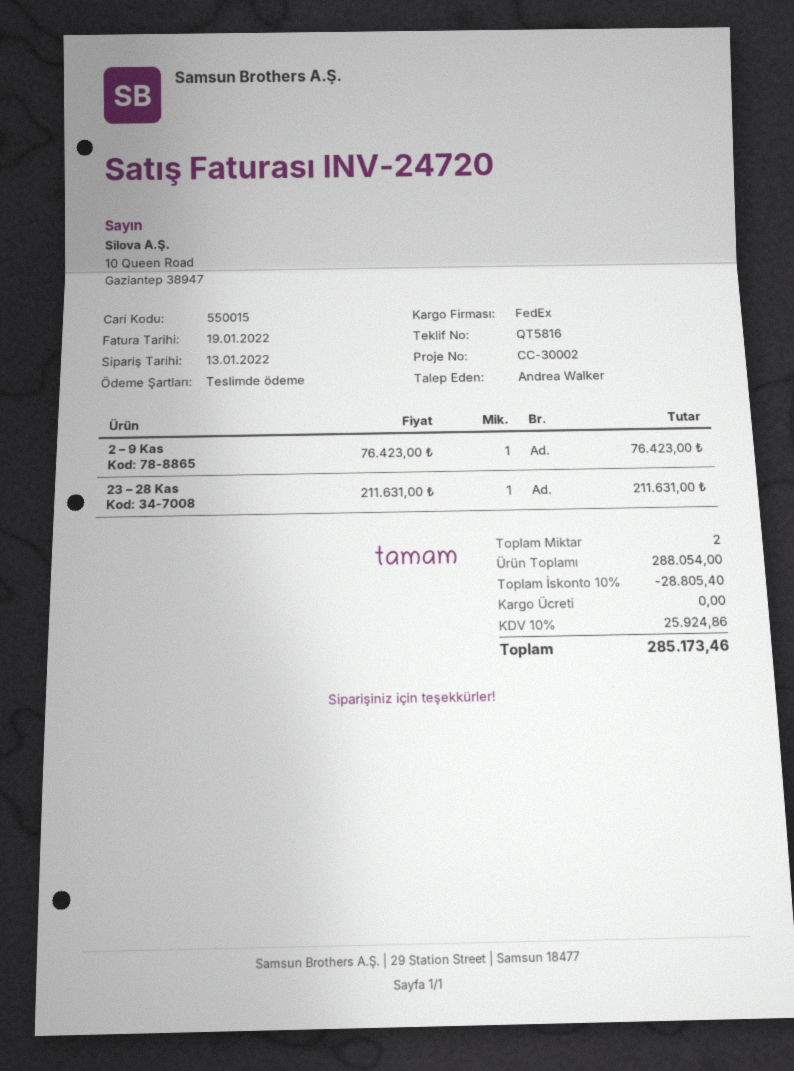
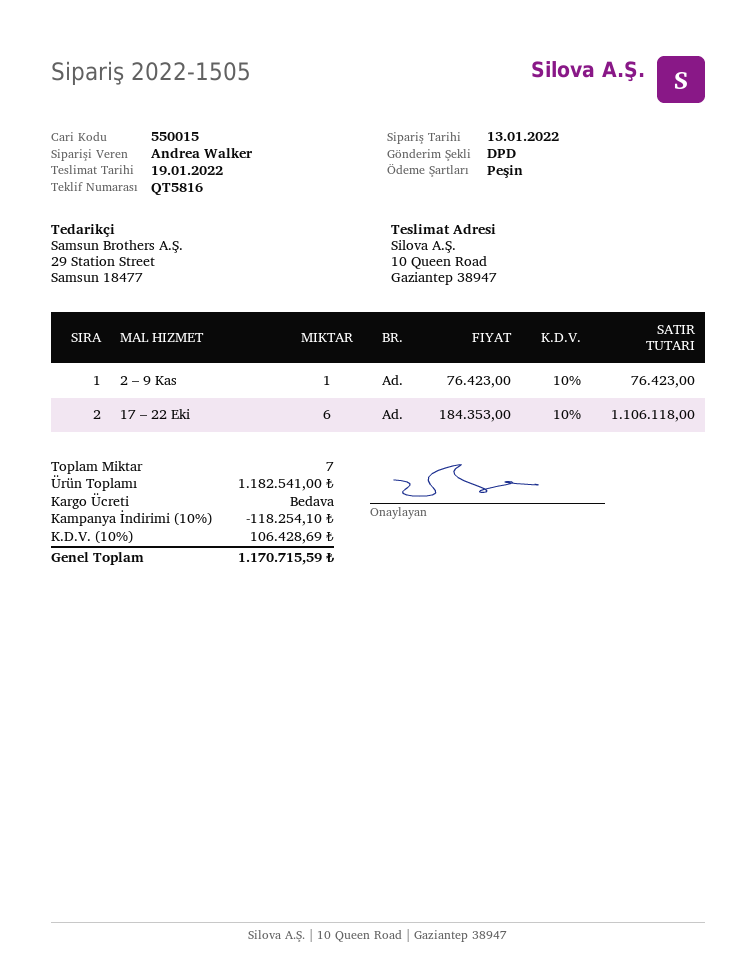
shipping method: FedEx -> DPD
23 – 28 Kas: 1 x 211631.00 = 211631.00 -> none
17 – 22 Eki: none -> 6 x 184353.00 = 1106118.00
total quantity: 2 -> 7
subtotal: 288054.00 -> 1182541.00
discount: 10% = 28805.40 -> 10% = 118254.10
tax: 10% = 25924.86 -> 10% = 106428.69
total: 285173.46 -> 1170715.59

